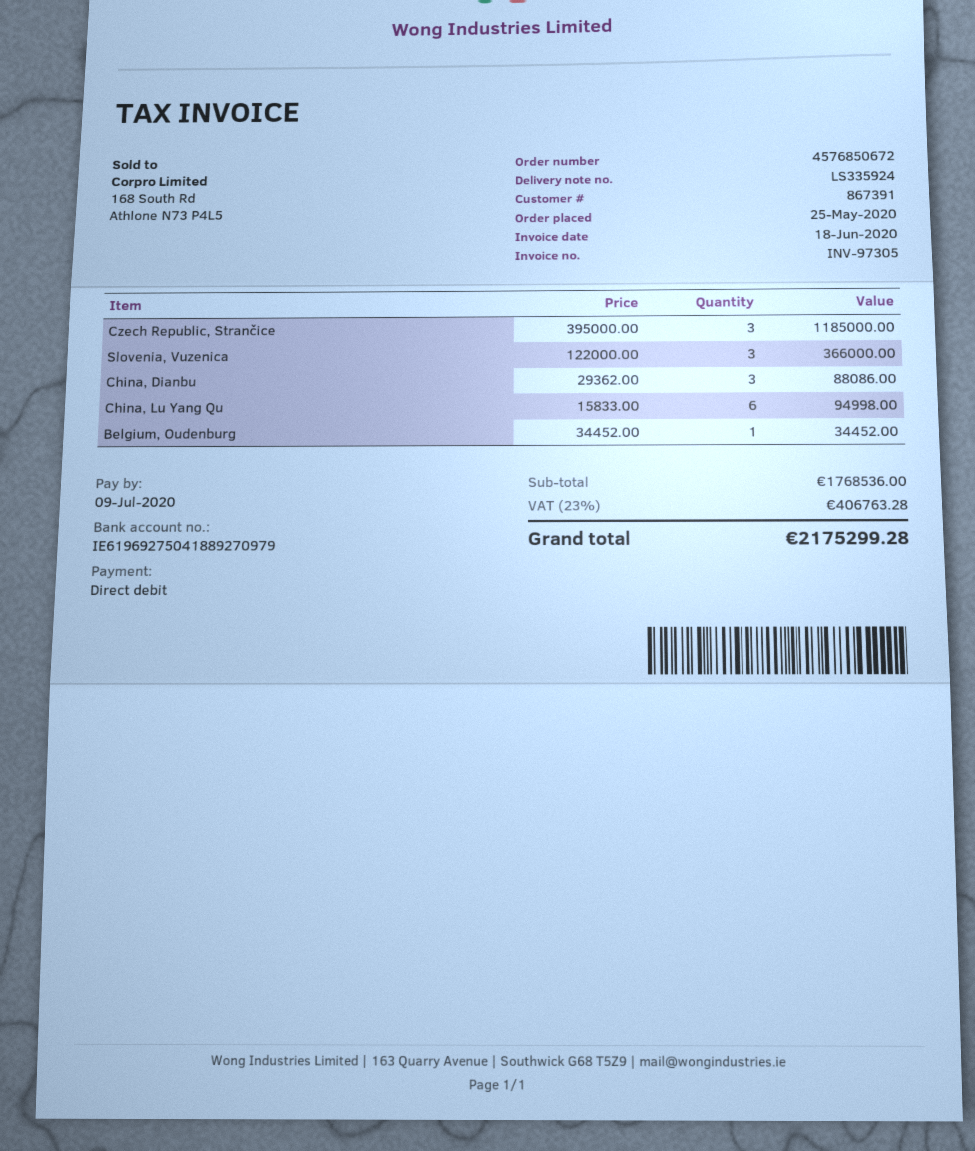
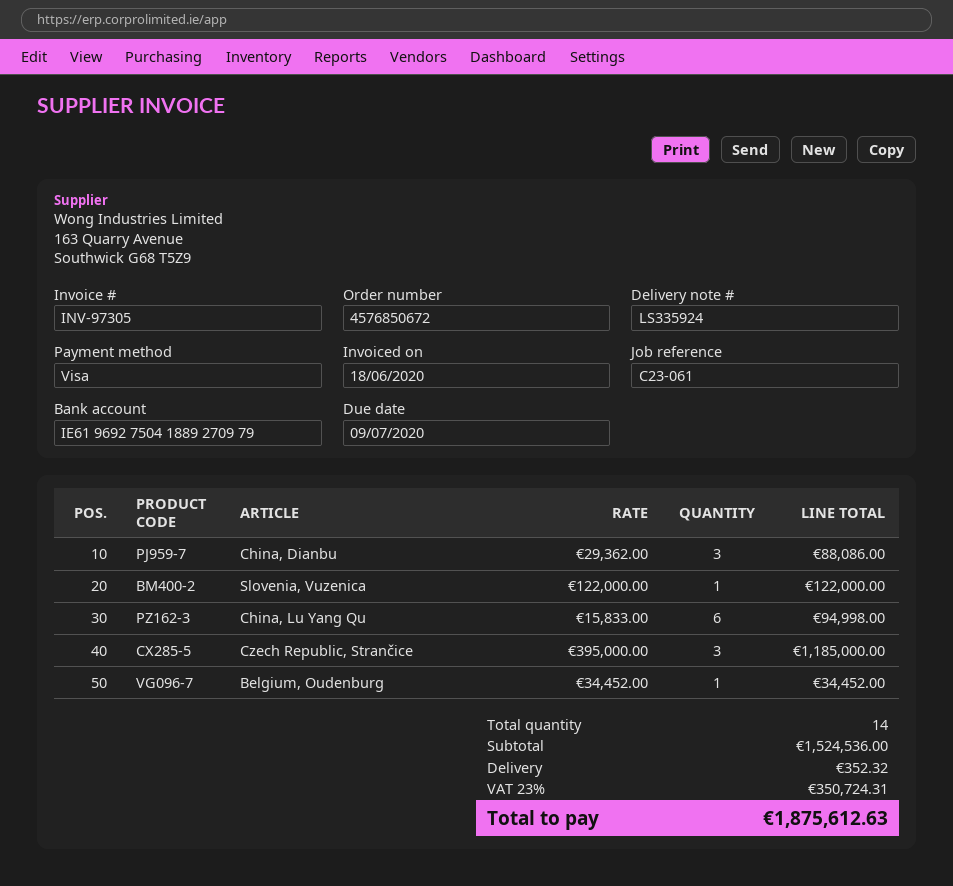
payment method: direct debit -> Visa
Slovenia, Vuzenica: 3 x 122000.00 = 366000.00 -> 1 x 122000.00 = 122000.00
subtotal: 1768536.00 -> 1524536.00
shipping: none -> 352.32
tax: 23% = 406763.28 -> 23% = 350724.31
total: 2175299.28 -> 1875612.63

